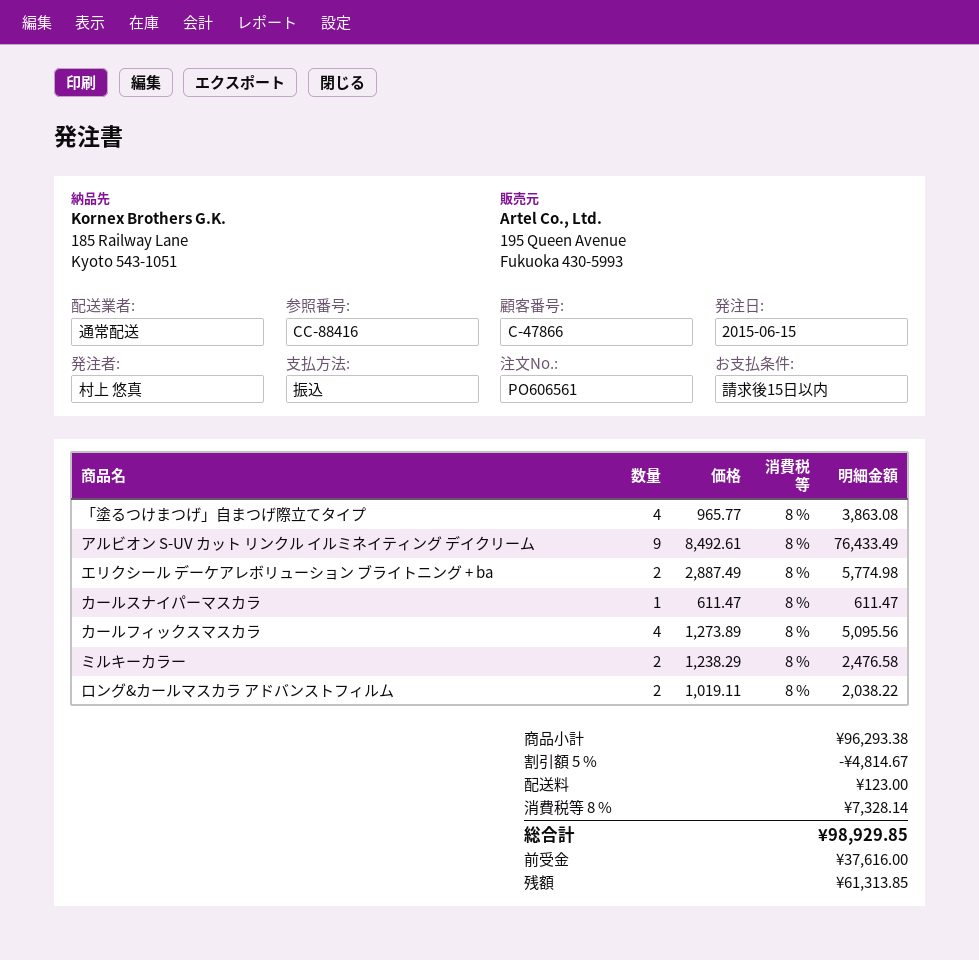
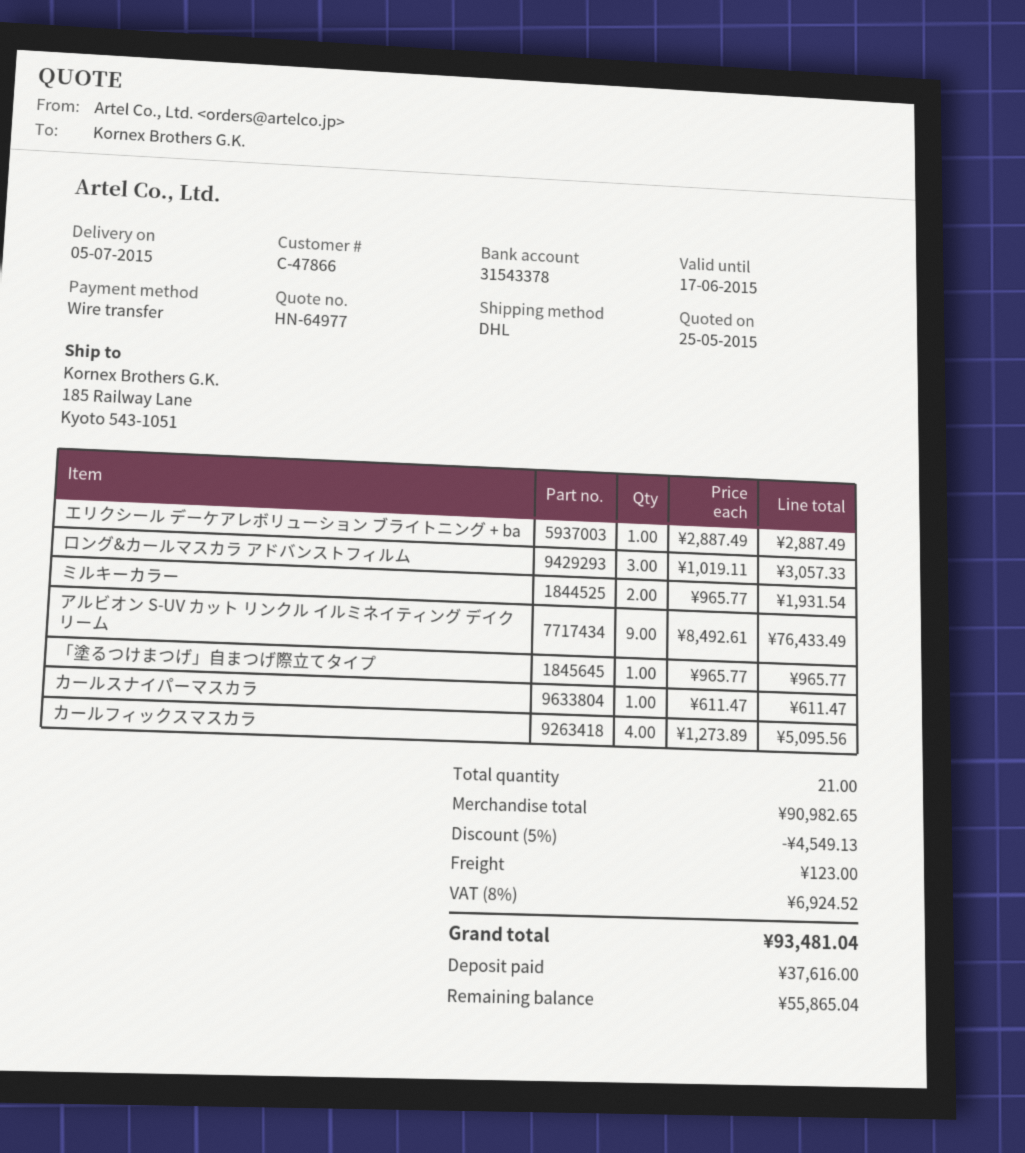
shipping method: standard -> DHL
「塗るつけまつげ」自まつげ際立てタイプ: 4 x 965.77 = 3863.08 -> 1 x 965.77 = 965.77
エリクシール デーケアレボリューション ブライトニング + ba: 2 x 2887.49 = 5774.98 -> 1 x 2887.49 = 2887.49
ミルキーカラー: 2 x 1238.29 = 2476.58 -> 2 x 965.77 = 1931.54
ロング&カールマスカラ アドバンストフィルム: 2 x 1019.11 = 2038.22 -> 3 x 1019.11 = 3057.33
subtotal: 96293.38 -> 90982.65
discount: 5% = 4814.67 -> 5% = 4549.13
tax: 8% = 7328.14 -> 8% = 6924.52
total: 98929.85 -> 93481.04
balance: 61313.85 -> 55865.04

